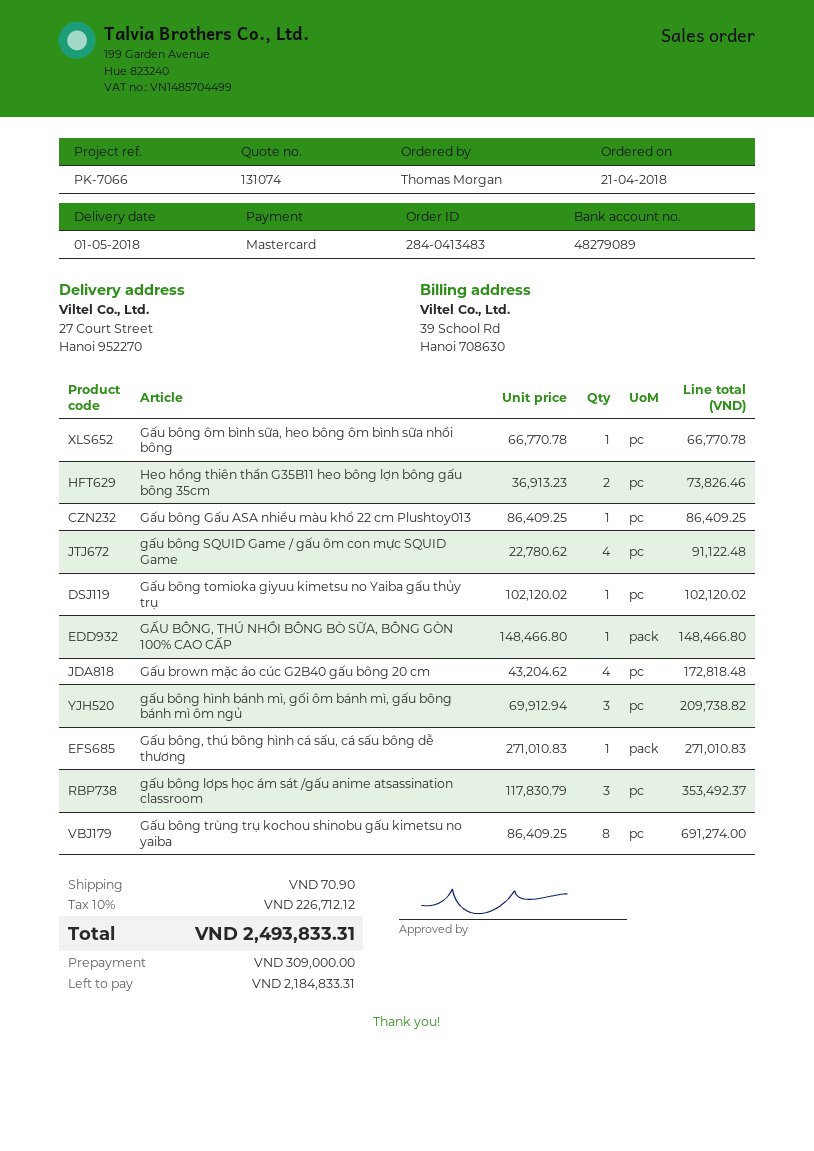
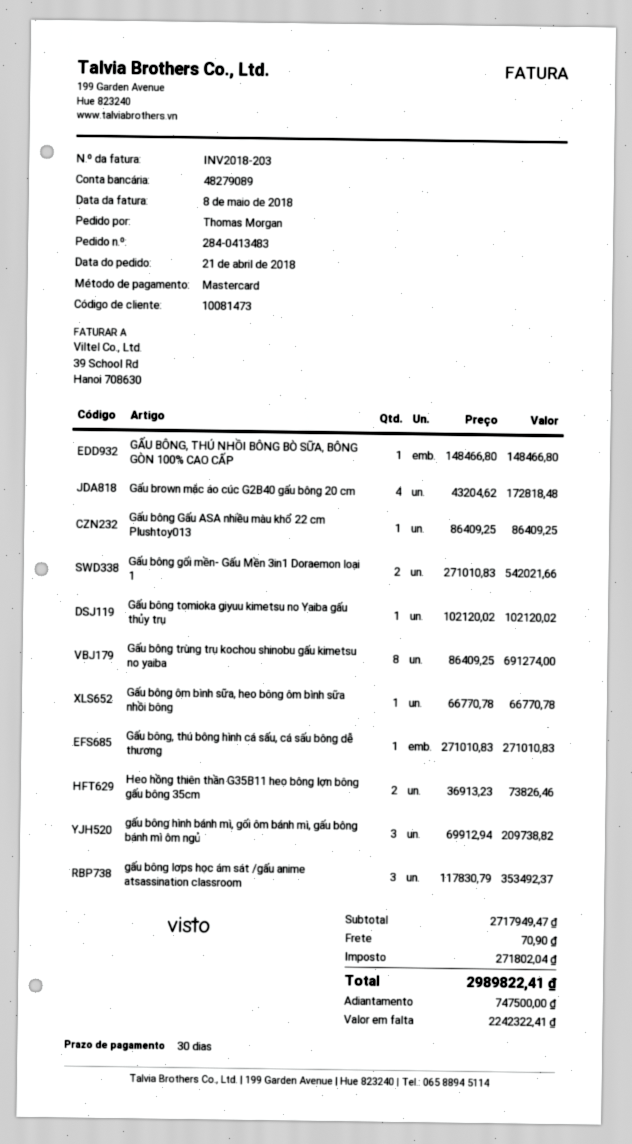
gấu bông SQUID Game / gấu ôm con mực SQUID Game: 4 x 22780.62 = 91122.48 -> none
Gấu bông gối mền- Gấu Mền 3in1 Doraemon loại 1: none -> 2 x 271010.83 = 542021.66
tax: 226712.12 -> 271802.04
total: 2493833.31 -> 2989822.41
deposit: 309000.00 -> 747500.00
balance: 2184833.31 -> 2242322.41

